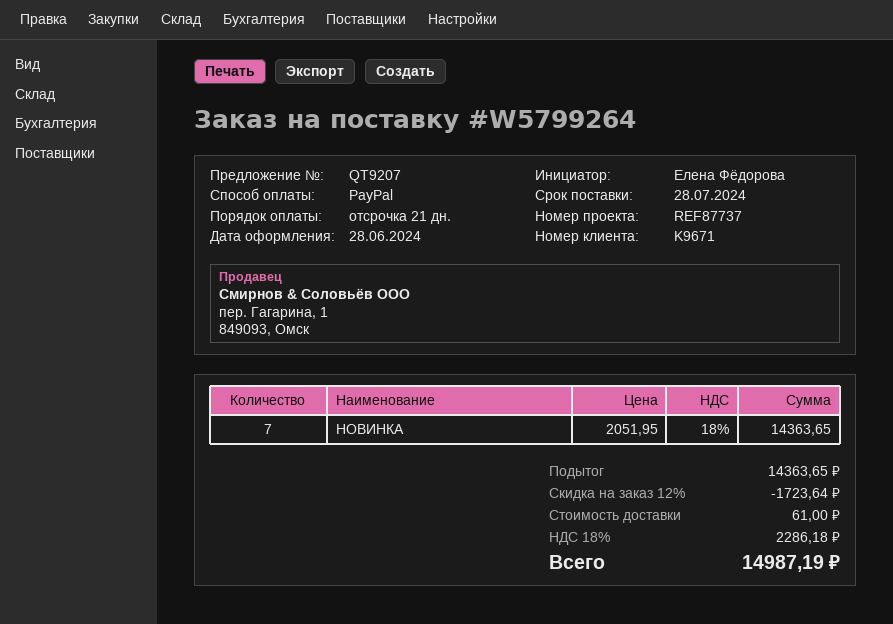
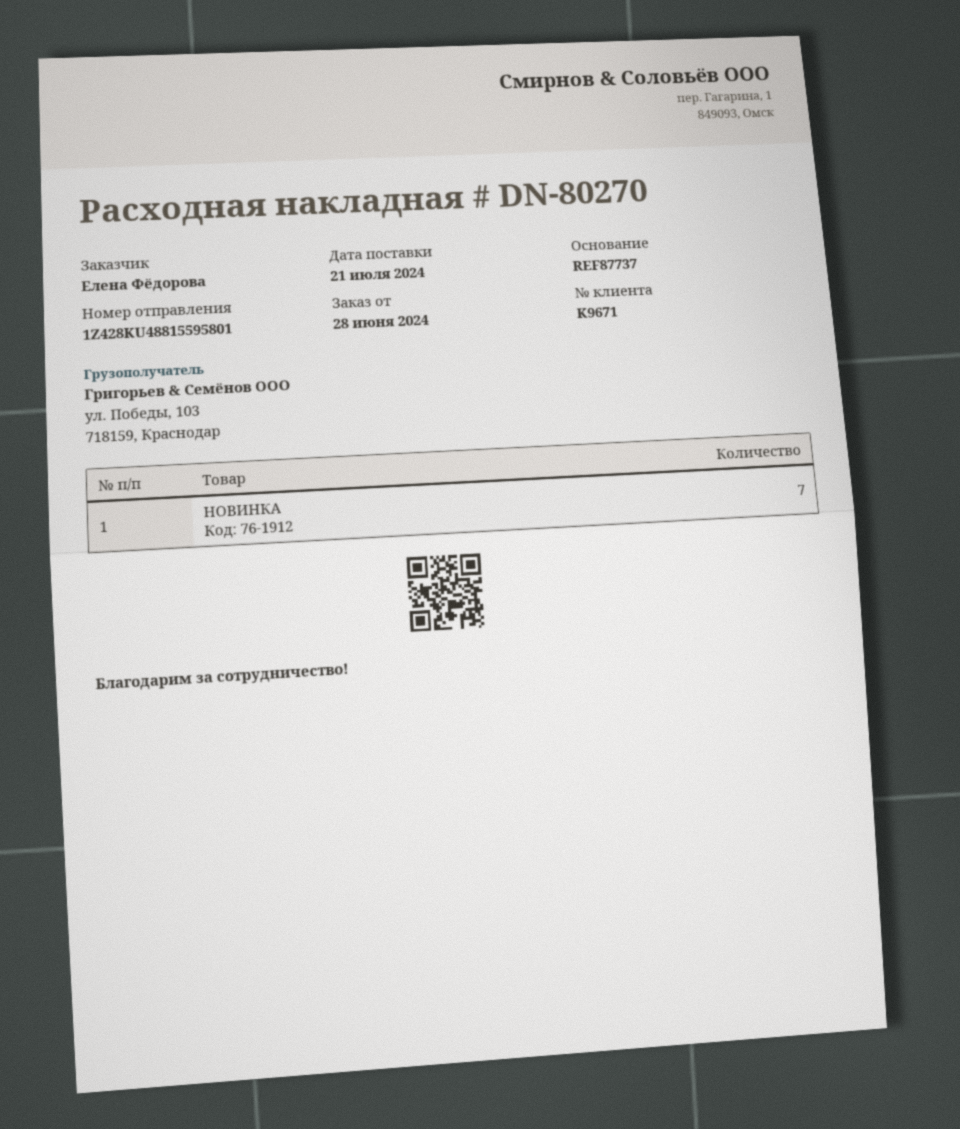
delivery date: 2024-07-28 -> 2024-07-21

